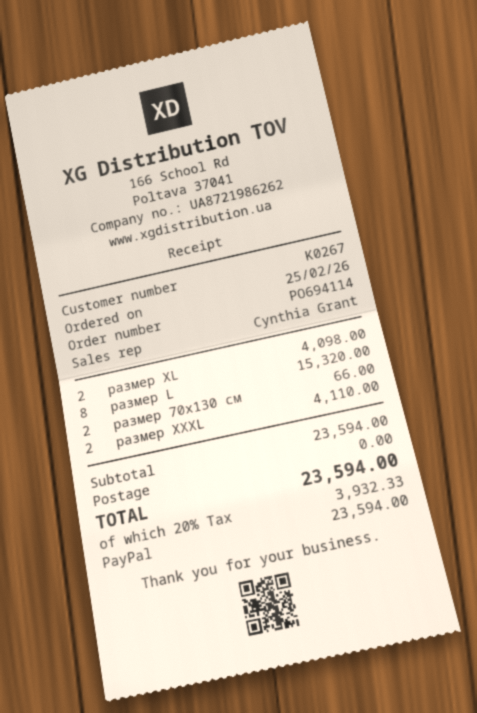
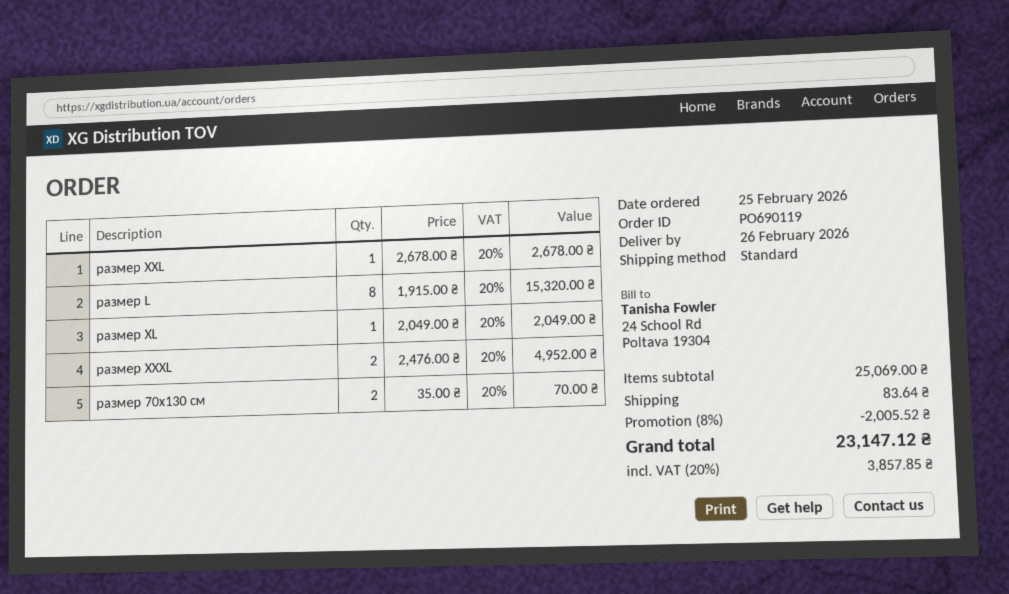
order number: PO694114 -> PO690119
размер XL: 2 for 4098.00 -> 1 for 2049.00
размер 70х130 см: 2 for 66.00 -> 2 for 70.00
размер XXXL: 2 for 4110.00 -> 2 for 4952.00
размер XXL: none -> 1 for 2678.00
subtotal: 23594.00 -> 25069.00
discount: none -> 8% = 2005.52
shipping: 0.00 -> 83.64
tax: 20% = 3932.33 -> 20% = 3857.85
total: 23594.00 -> 23147.12

